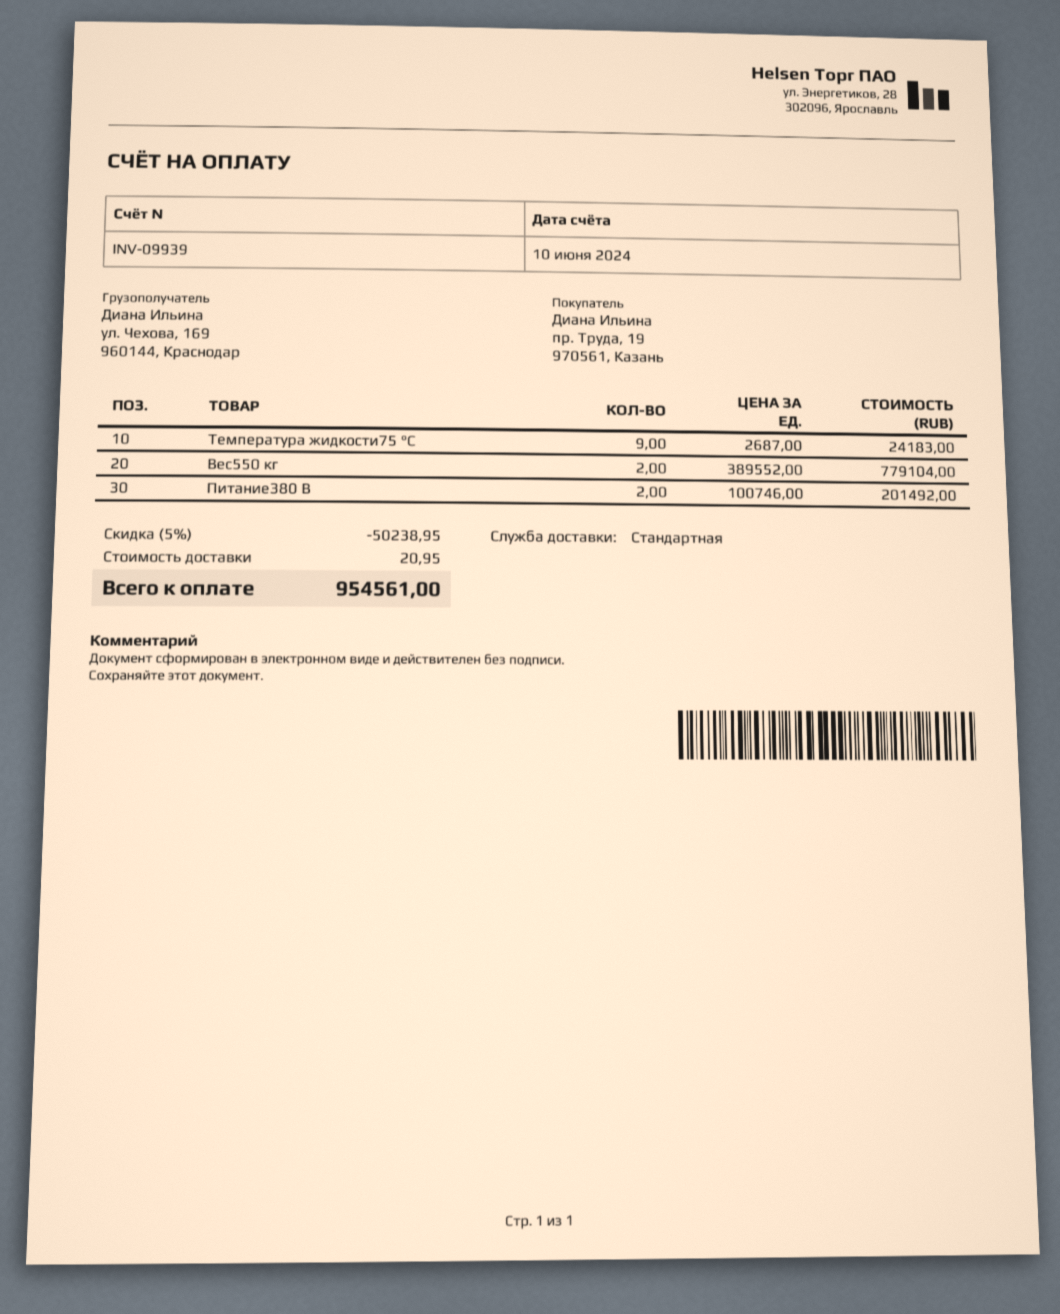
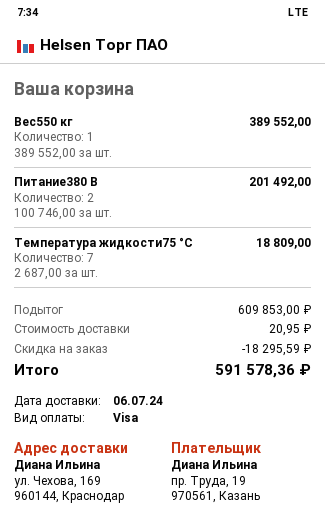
Температура жидкости75 °С: 9 x 2687.00 = 24183.00 -> 7 x 2687.00 = 18809.00
Вес550 кг: 2 x 389552.00 = 779104.00 -> 1 x 389552.00 = 389552.00
discount: 50238.95 -> 18295.59
total: 954561.00 -> 591578.36

